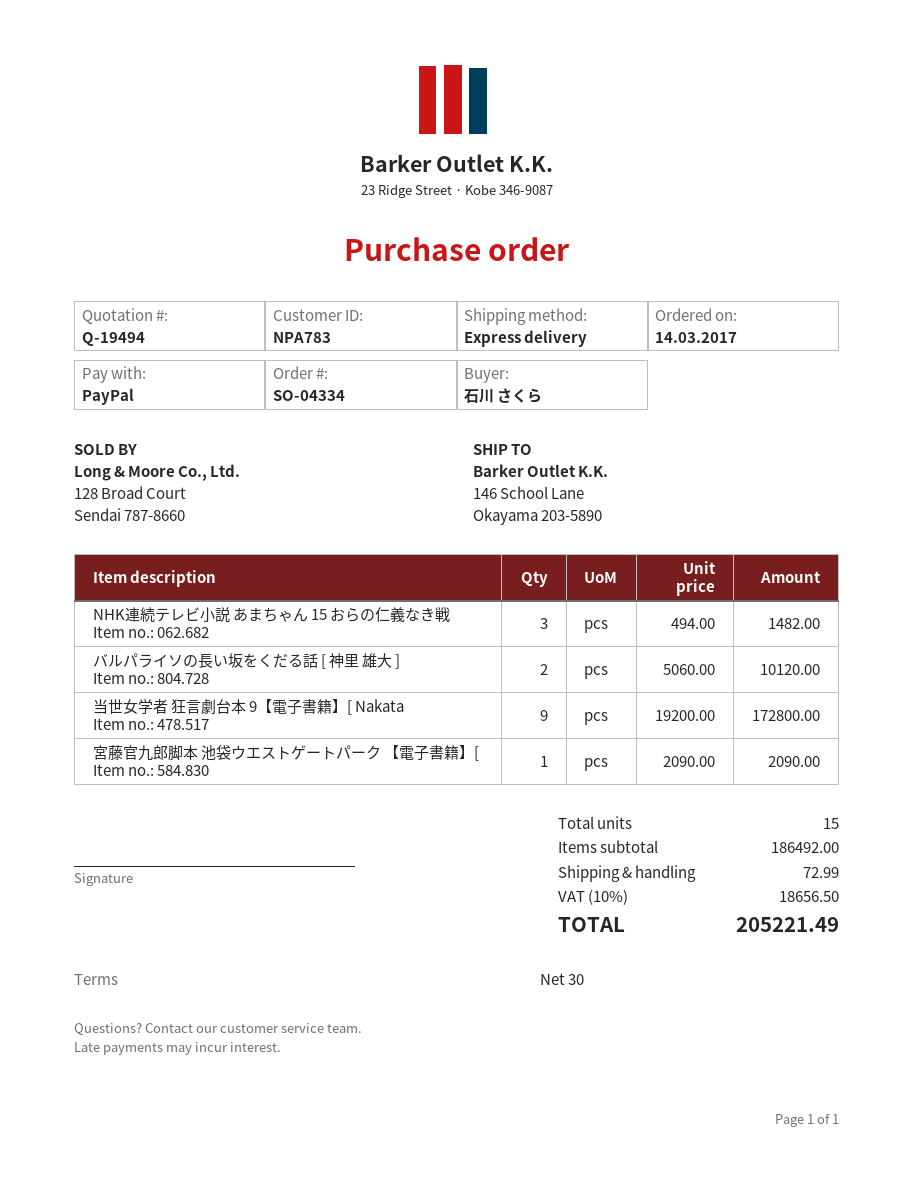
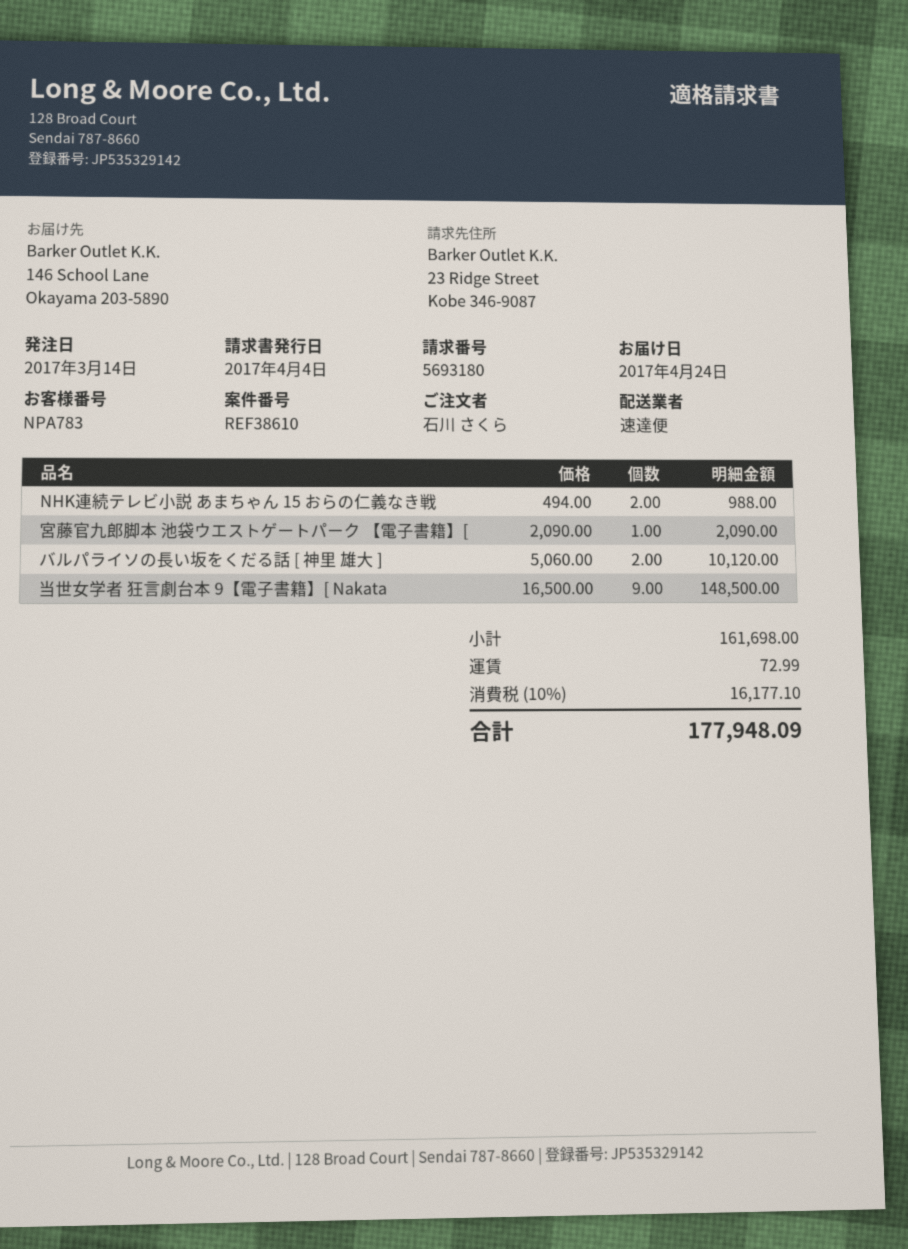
NHK連続テレビ小説 あまちゃん 15 おらの仁義なき戦: 3 x 494.00 = 1482.00 -> 2 x 494.00 = 988.00
当世女学者 狂言劇台本 9【電子書籍】[ Nakata: 9 x 19200.00 = 172800.00 -> 9 x 16500.00 = 148500.00
subtotal: 186492.00 -> 161698.00
tax: 10% = 18656.50 -> 10% = 16177.10
total: 205221.49 -> 177948.09

